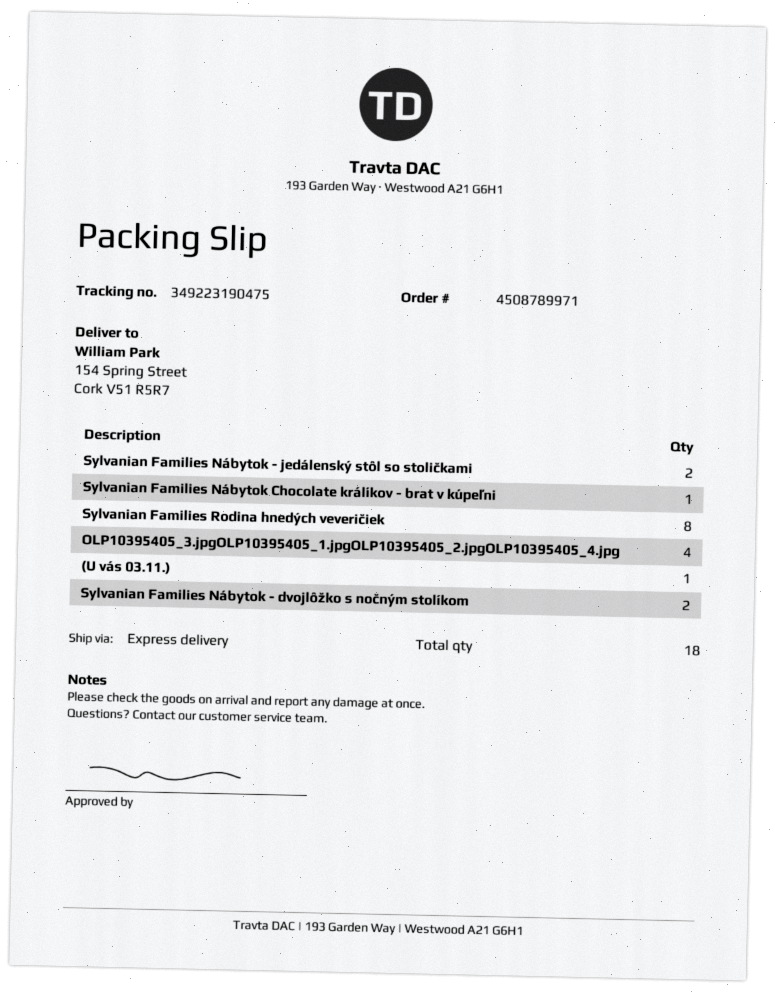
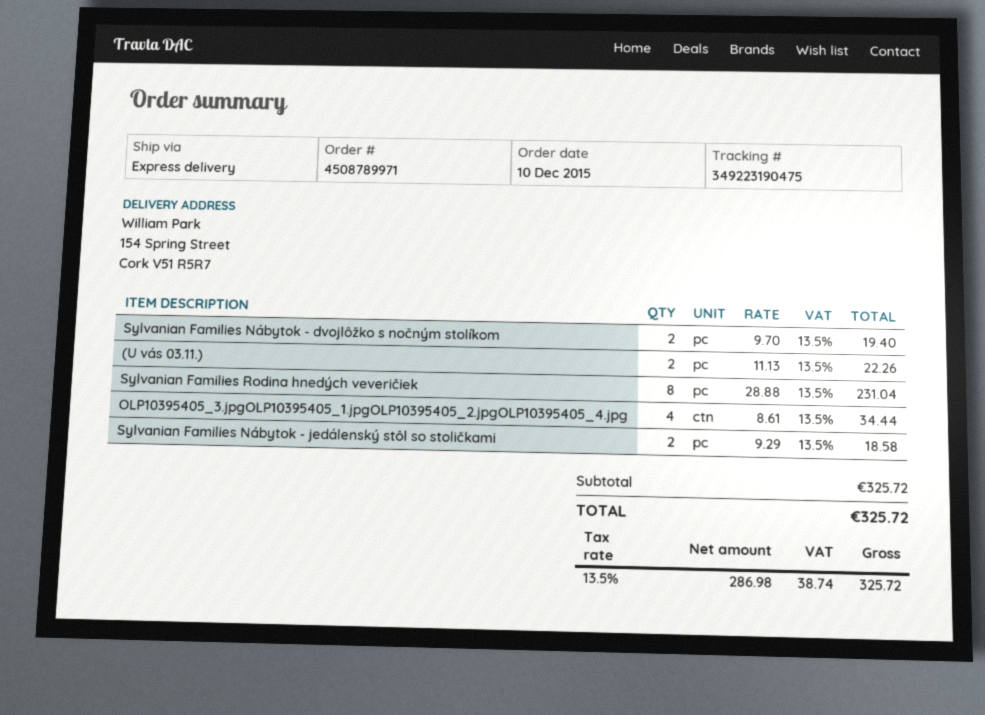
Sylvanian Families Nábytok Chocolate králíkov - brat v kúpeľni: 1 -> none
(U vás 03.11.): 1 -> 2

